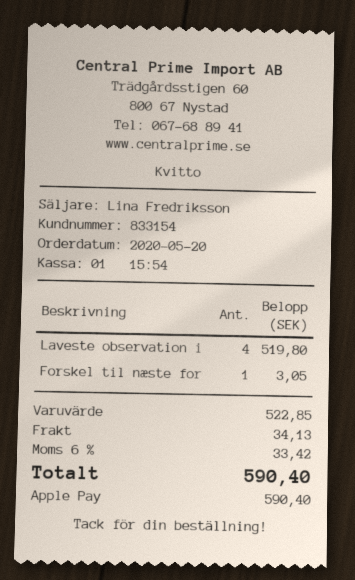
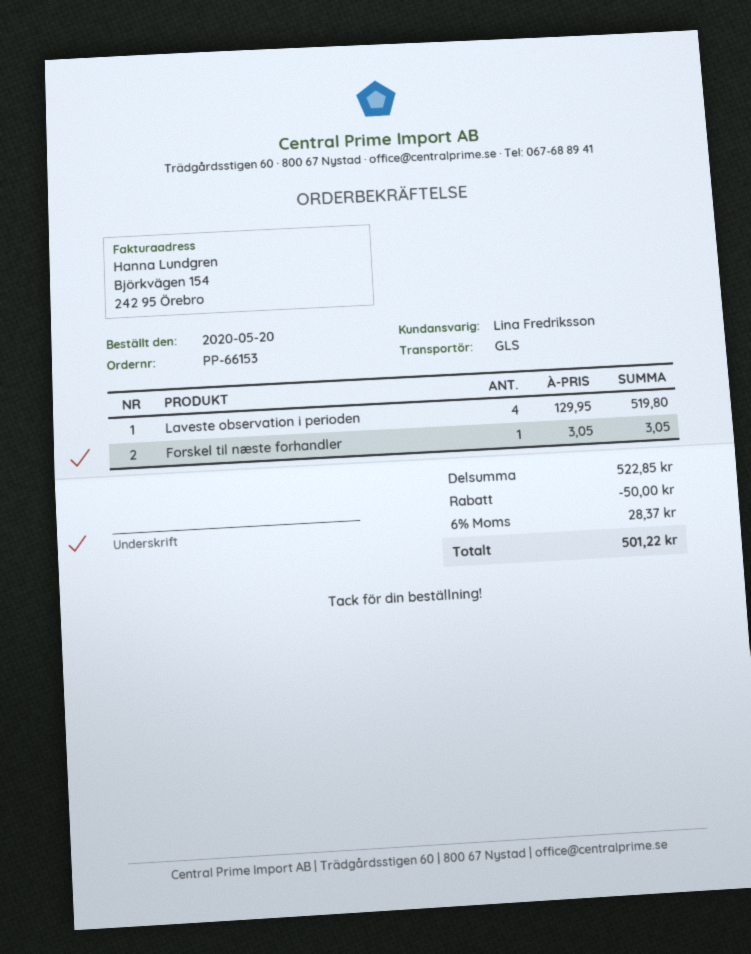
discount: none -> 50.00
shipping: 34.13 -> none
tax: 6% = 33.42 -> 6% = 28.37
total: 590.40 -> 501.22

